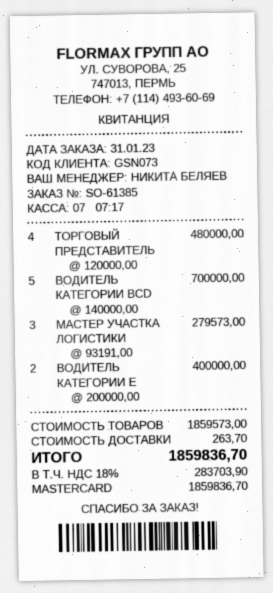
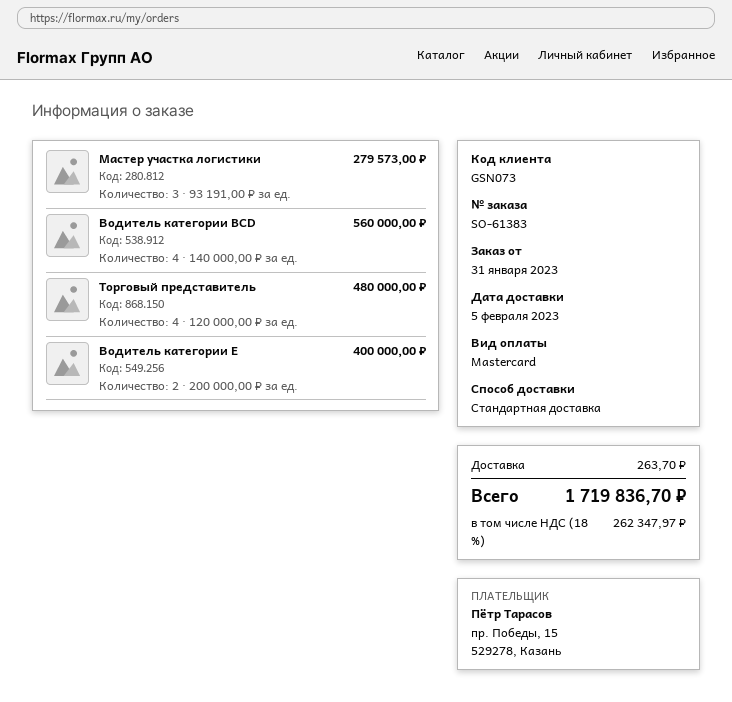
order number: SO-61385 -> SO-61383
ВОДИТЕЛЬ КАТЕГОРИИ BCD: 5 x 140000.00 = 700000.00 -> 4 x 140000.00 = 560000.00
tax: 18% = 283703.90 -> 18% = 262347.97
total: 1859836.70 -> 1719836.70

